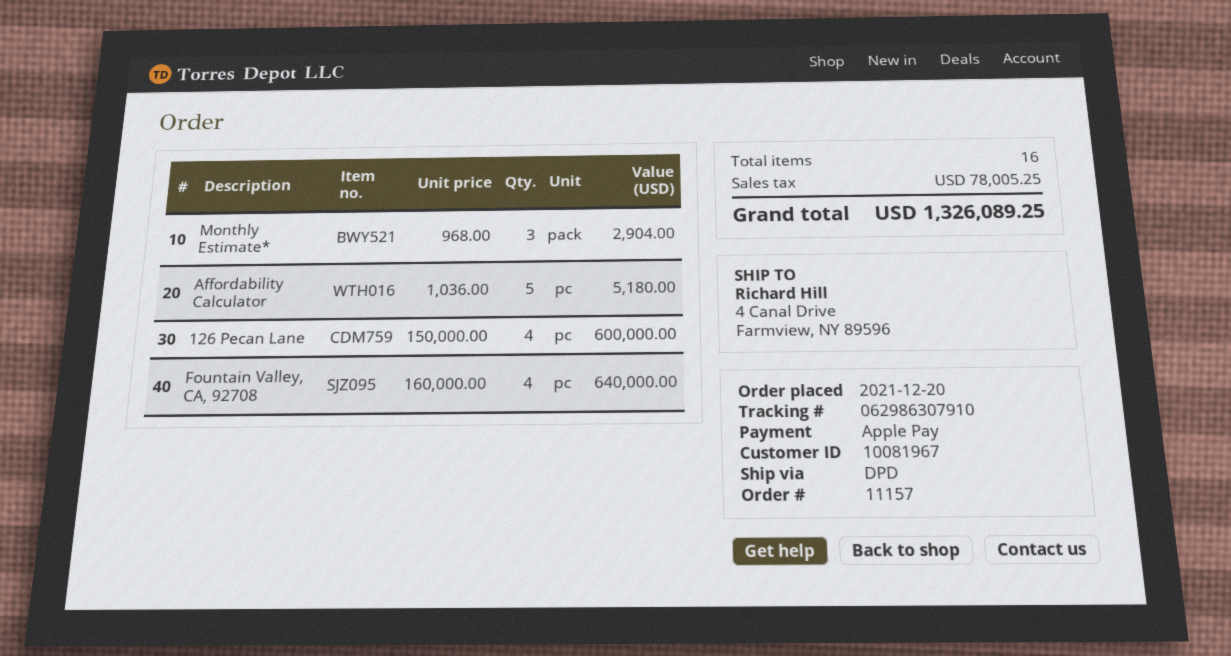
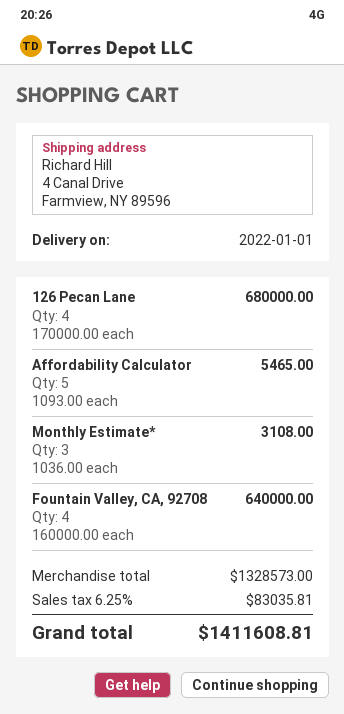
Monthly Estimate*: 3 x 968.00 = 2904.00 -> 3 x 1036.00 = 3108.00
Affordability Calculator: 5 x 1036.00 = 5180.00 -> 5 x 1093.00 = 5465.00
126 Pecan Lane: 4 x 150000.00 = 600000.00 -> 4 x 170000.00 = 680000.00
tax: 78005.25 -> 83035.81
total: 1326089.25 -> 1411608.81

